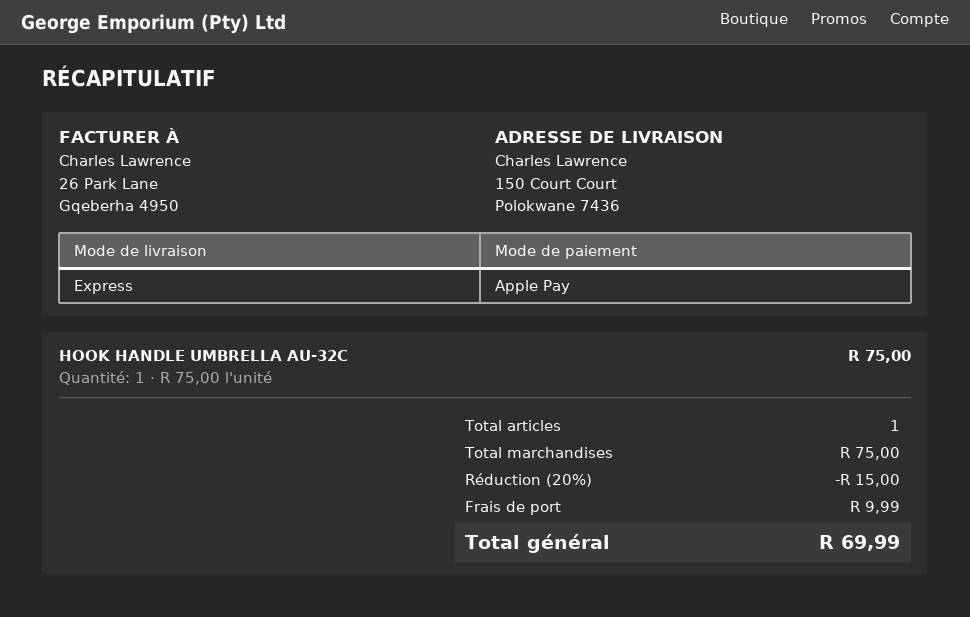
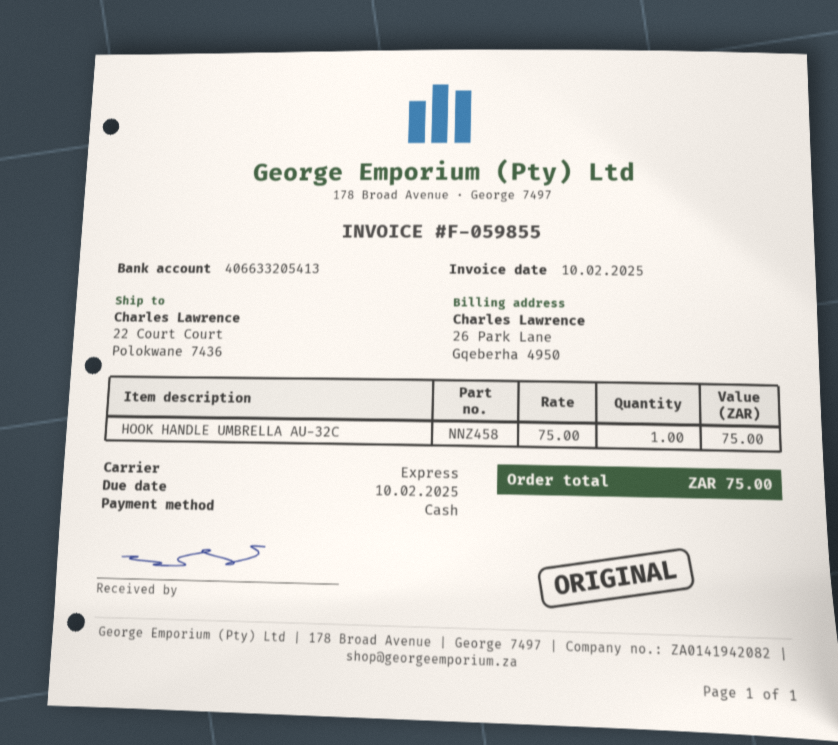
payment method: Apple Pay -> cash
ship to: 150 Court Court, Polokwane 7436 -> 22 Court Court, Polokwane 7436
discount: 20% = 15.00 -> none
shipping: 9.99 -> none
total: 69.99 -> 75.00

